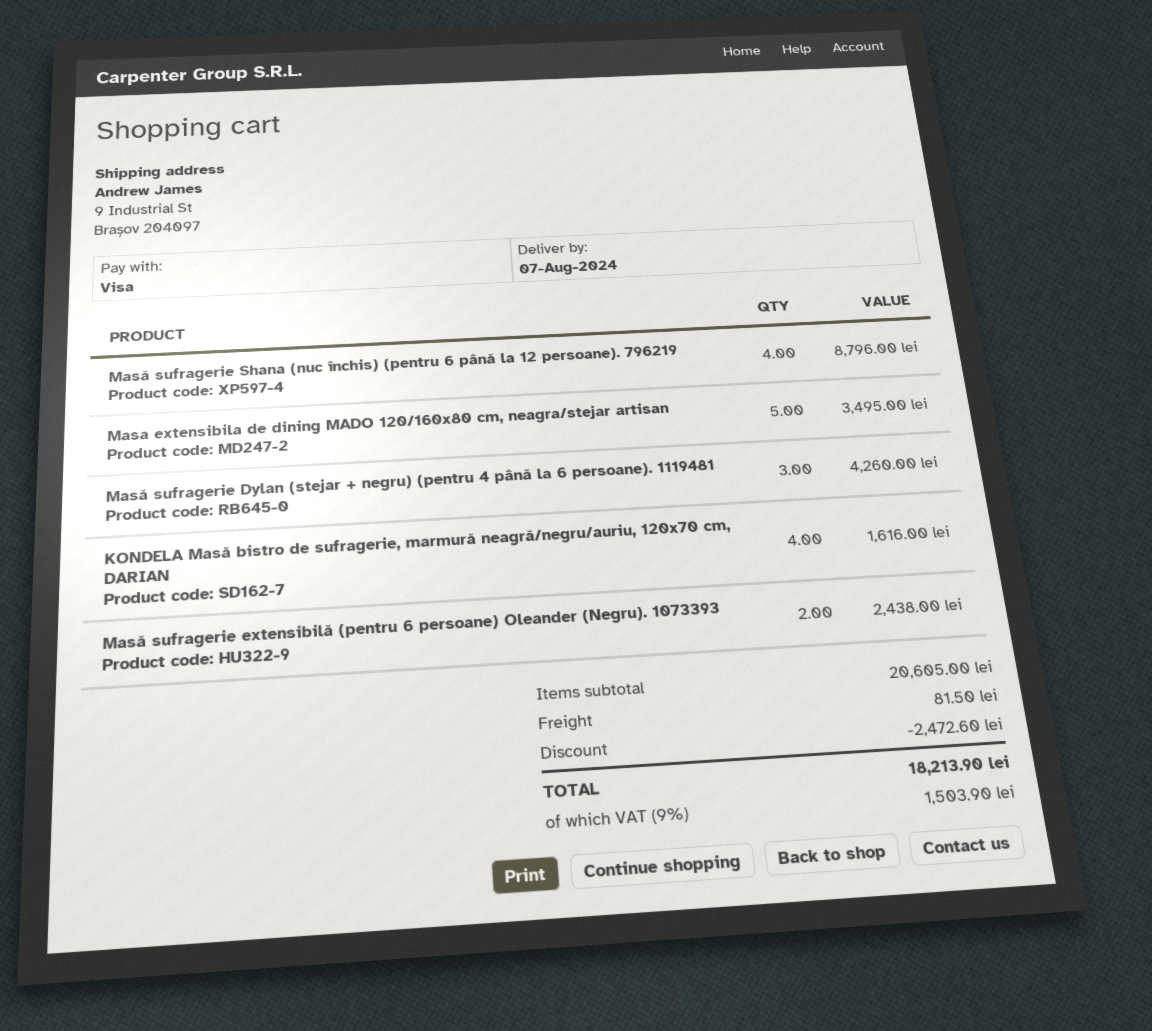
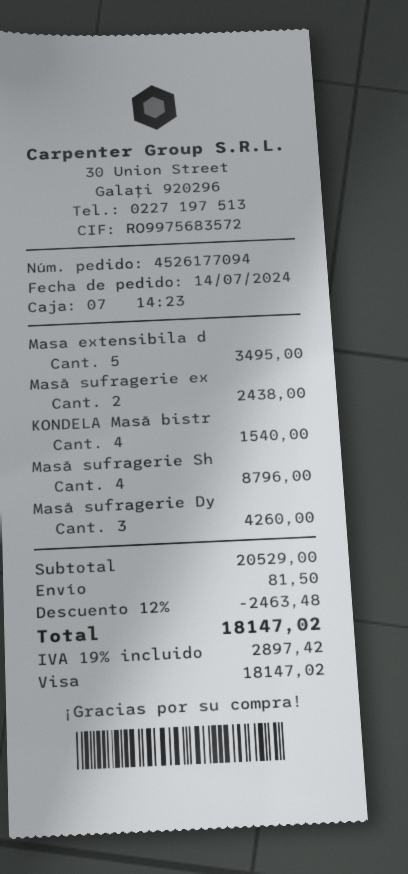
KONDELA Masă bistro de sufragerie, marmură neagră/negru/auriu, 120x70 cm, DARIAN: 4 for 1616.00 -> 4 for 1540.00
subtotal: 20605.00 -> 20529.00
discount: 2472.60 -> 2463.48
tax: 9% = 1503.90 -> 19% = 2897.42
total: 18213.90 -> 18147.02

